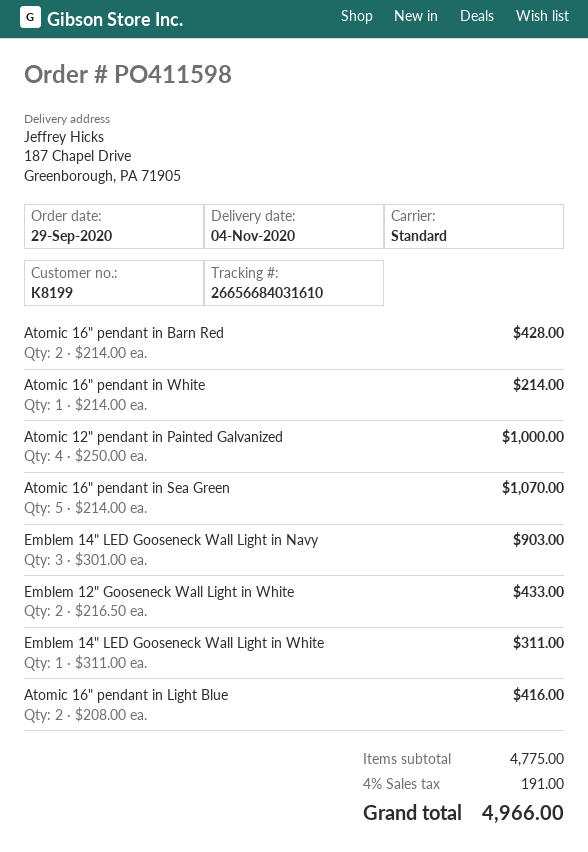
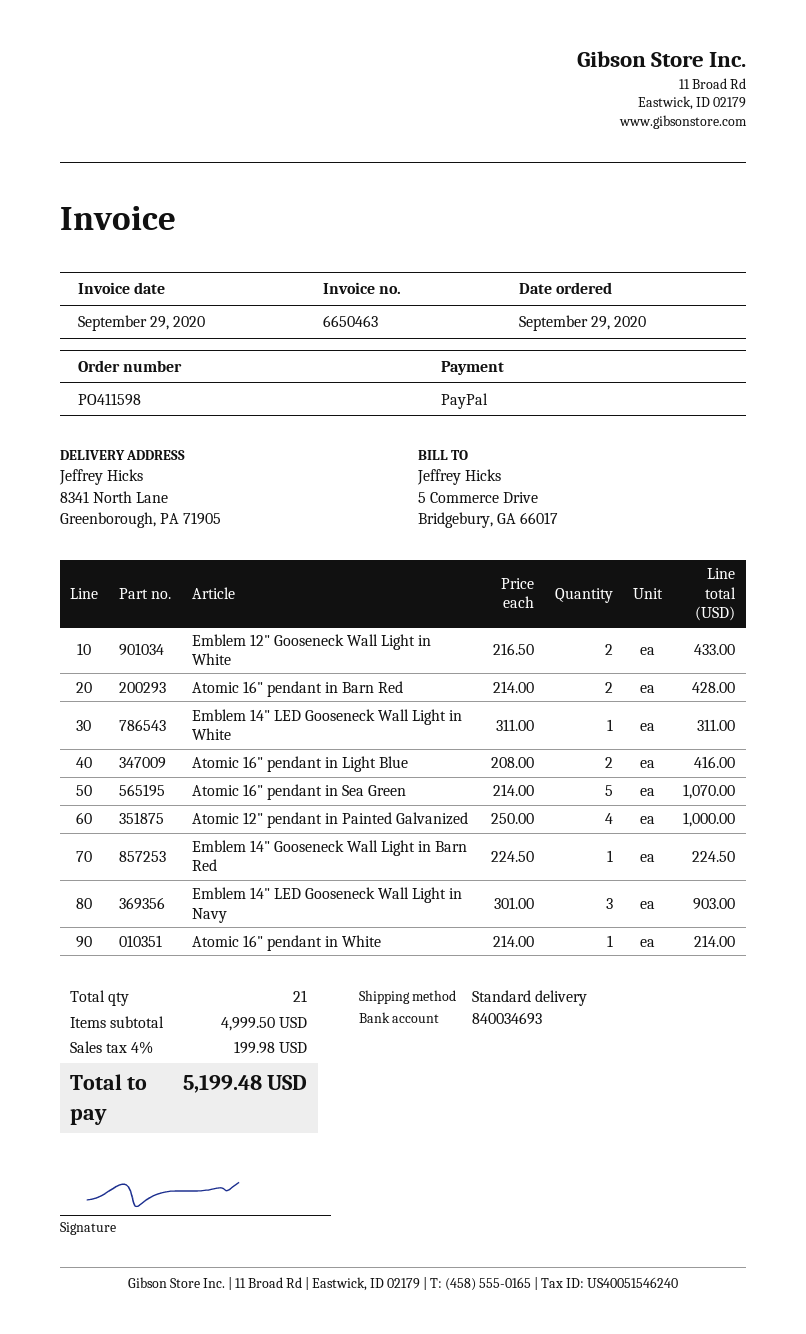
ship to: 187 Chapel Drive, Greenborough, PA 71905 -> 8341 North Lane, Greenborough, PA 71905
Emblem 14" Gooseneck Wall Light in Barn Red: none -> 1 x 224.50 = 224.50
subtotal: 4775.00 -> 4999.50
tax: 4% = 191.00 -> 4% = 199.98
total: 4966.00 -> 5199.48

